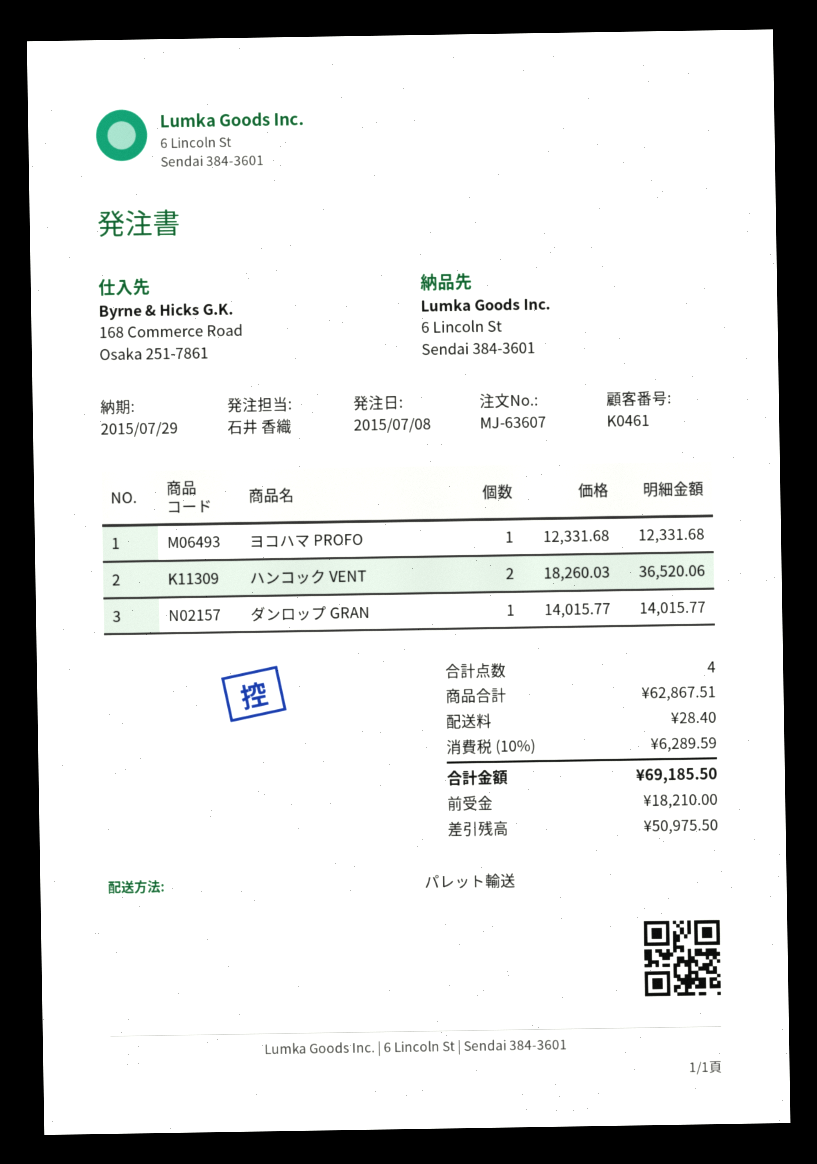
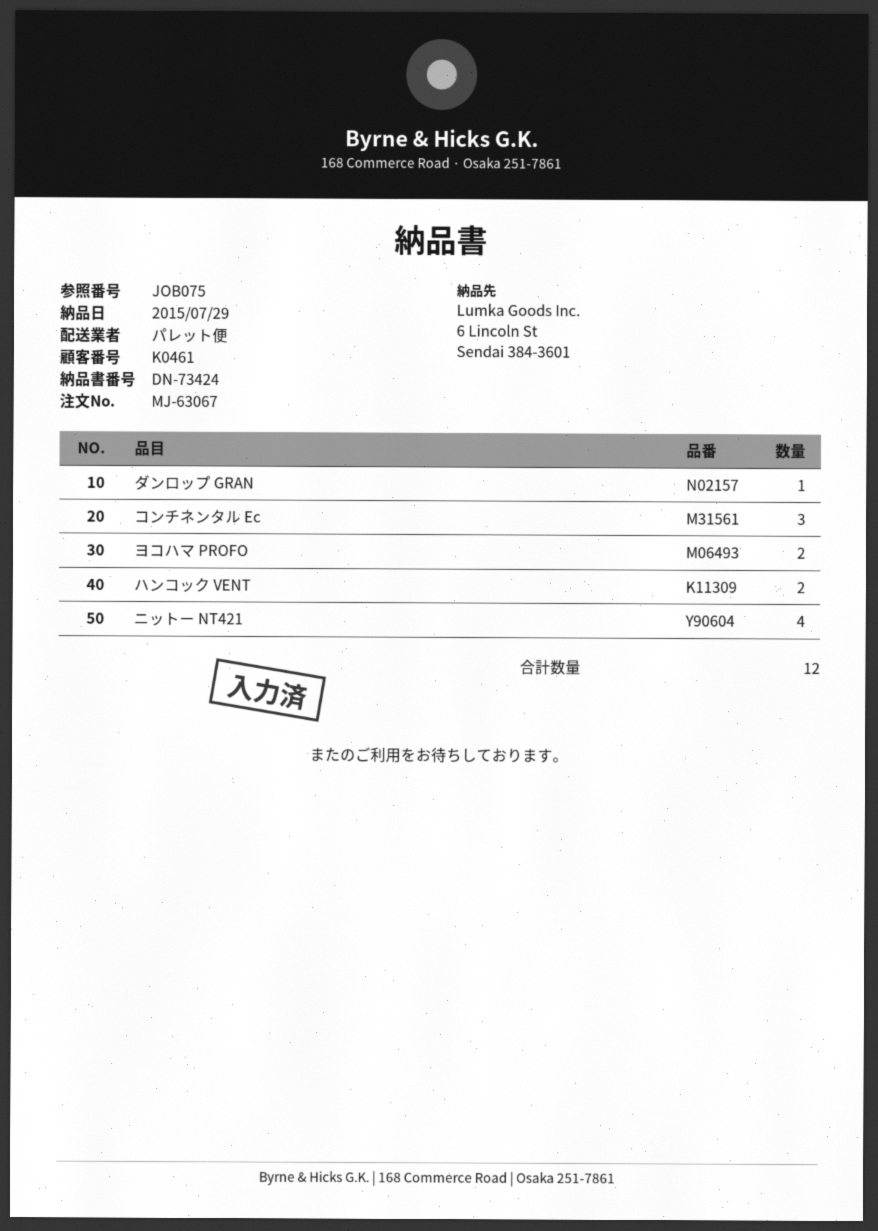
order number: MJ-63607 -> MJ-63067
ヨコハマ PROFO: 1 -> 2
コンチネンタル Ec: none -> 3
ニットー NT421: none -> 4
total quantity: 4 -> 12

